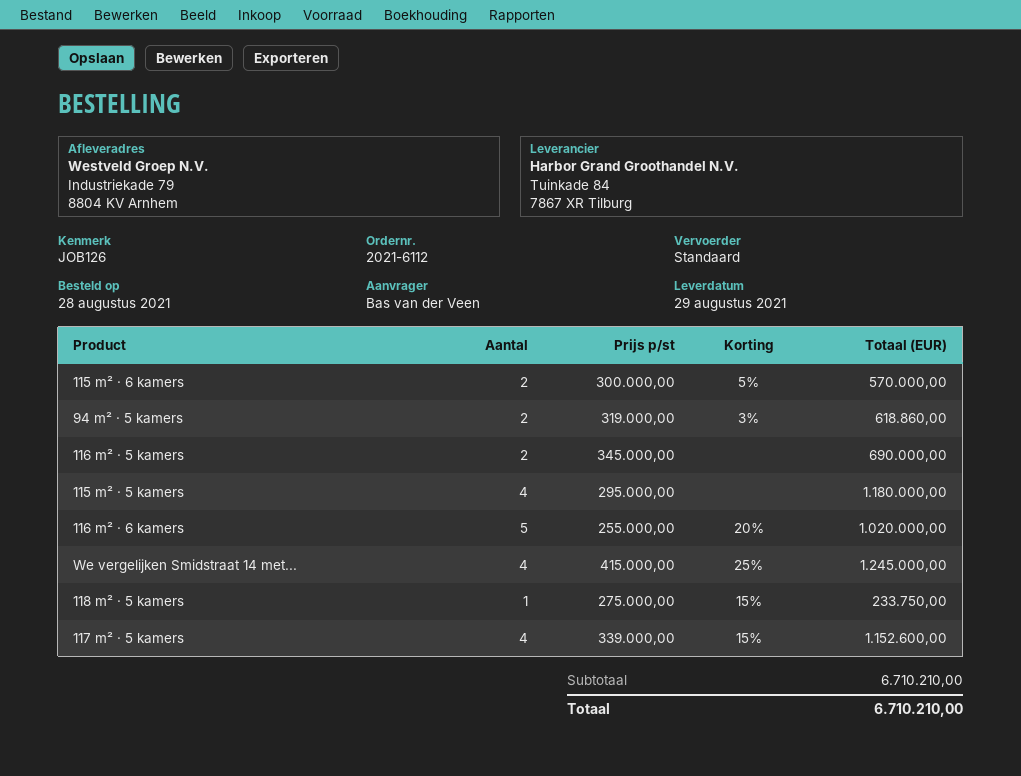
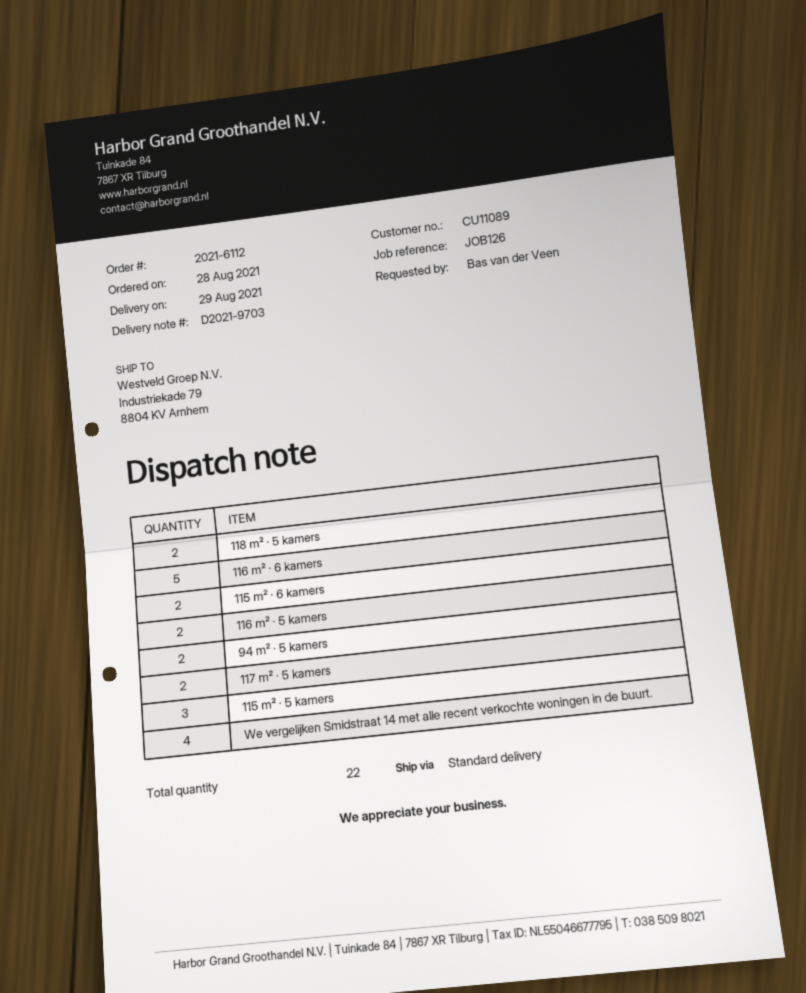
115 m² · 5 kamers: 4 -> 3
118 m² · 5 kamers: 1 -> 2
117 m² · 5 kamers: 4 -> 2

